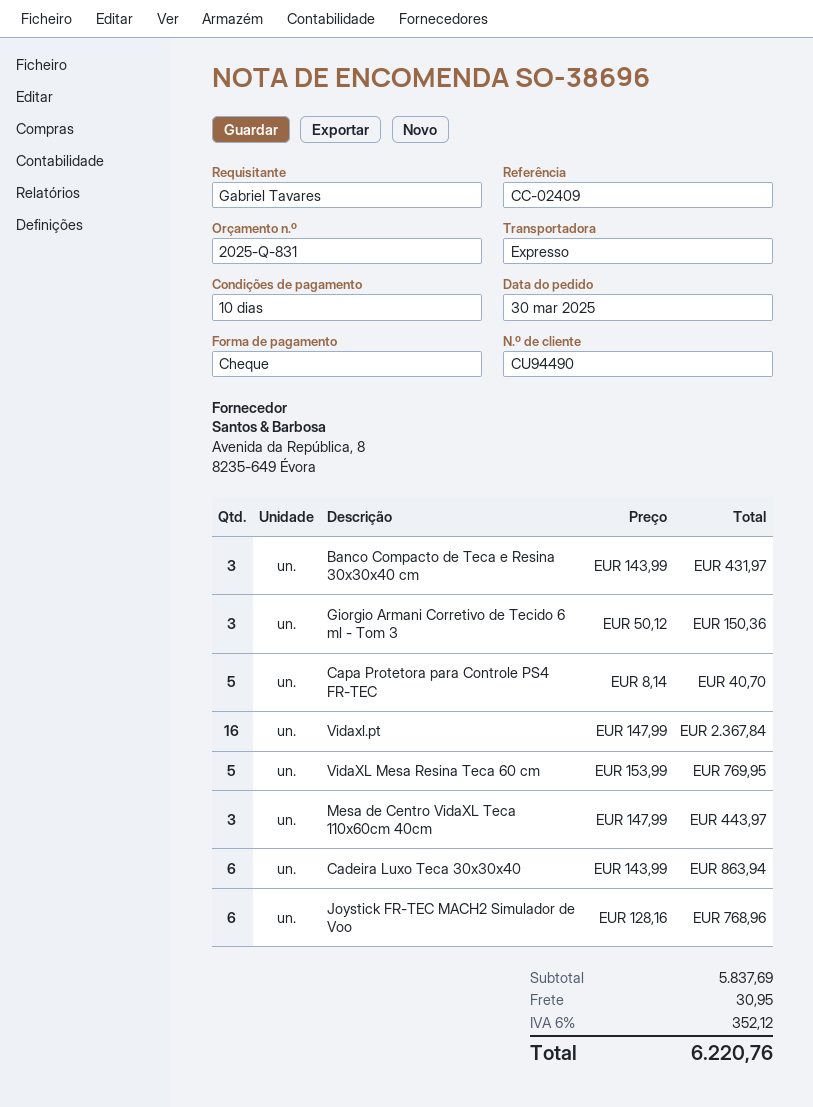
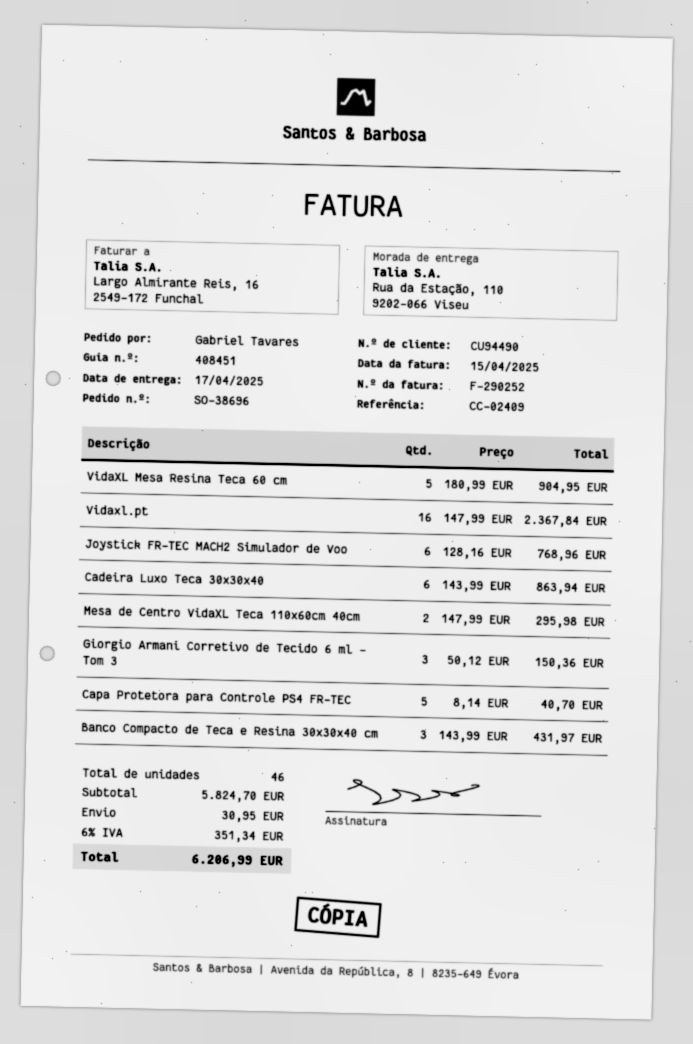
VidaXL Mesa Resina Teca 60 cm: 5 x 153.99 = 769.95 -> 5 x 180.99 = 904.95
Mesa de Centro VidaXL Teca 110x60cm 40cm: 3 x 147.99 = 443.97 -> 2 x 147.99 = 295.98
subtotal: 5837.69 -> 5824.70
tax: 6% = 352.12 -> 6% = 351.34
total: 6220.76 -> 6206.99

